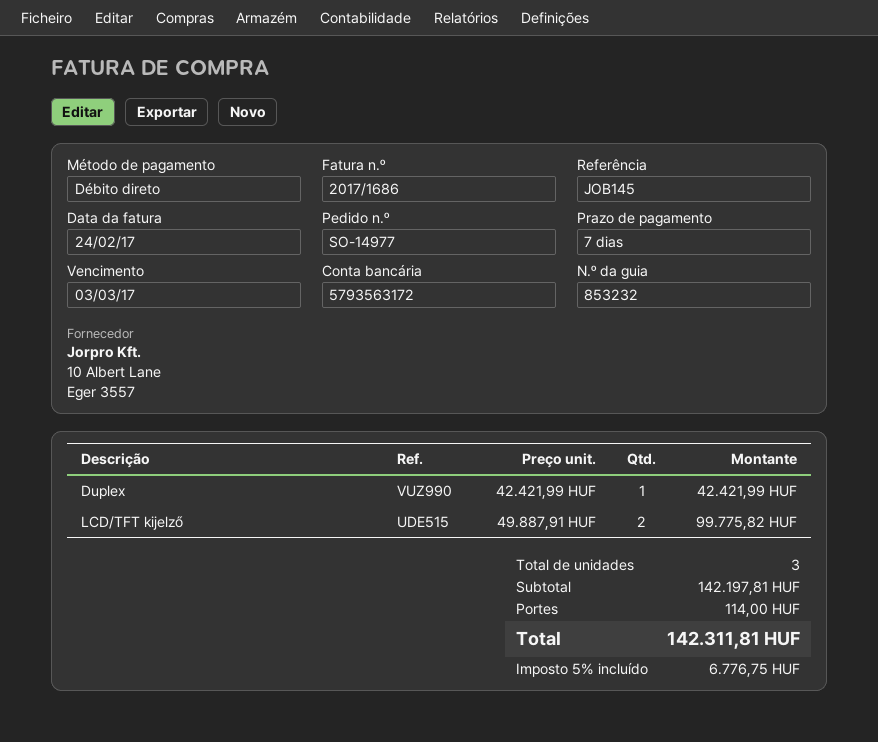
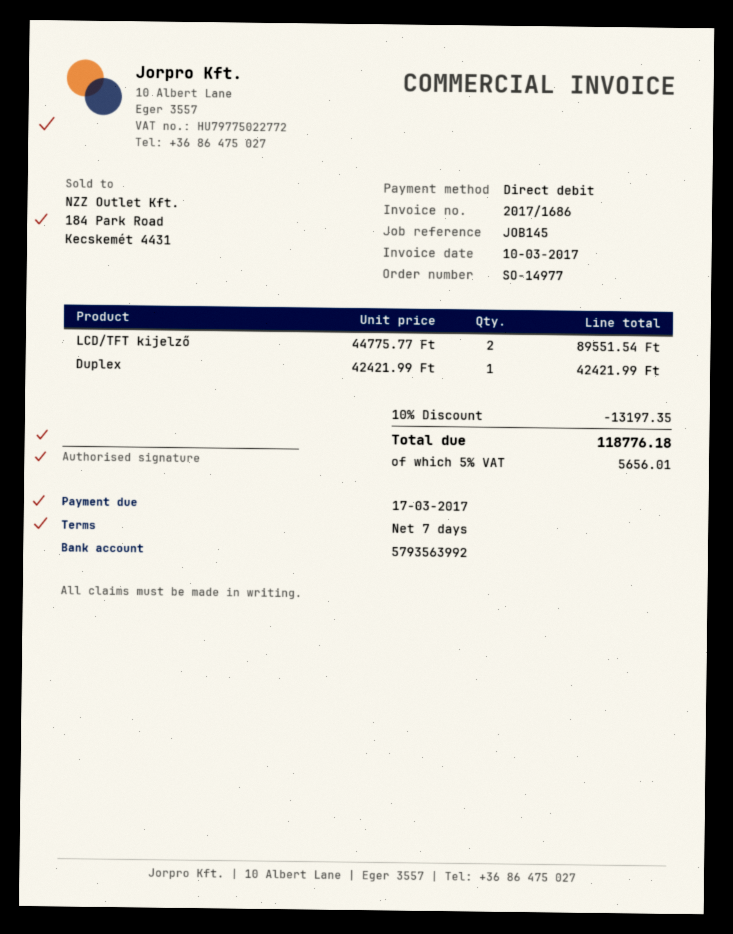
invoice date: 2017-02-24 -> 2017-03-10
due date: 2017-03-03 -> 2017-03-17
bank account: 5793563172 -> 5793563992
LCD/TFT kijelző: 2 x 49887.91 = 99775.82 -> 2 x 44775.77 = 89551.54
discount: none -> 10% = 13197.35
shipping: 114.00 -> none
tax: 5% = 6776.75 -> 5% = 5656.01
total: 142311.81 -> 118776.18

